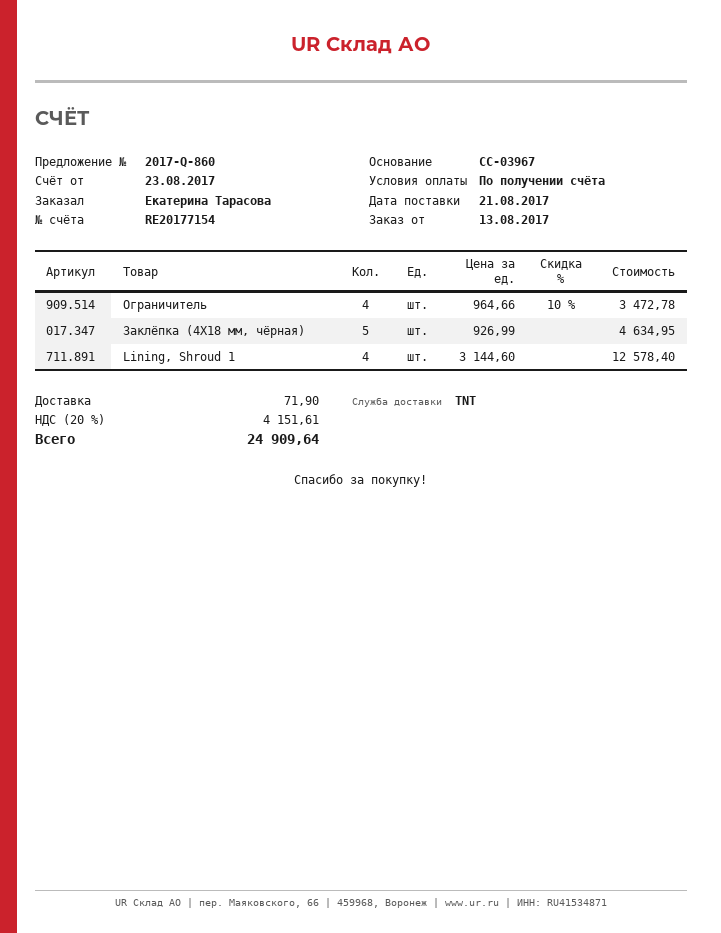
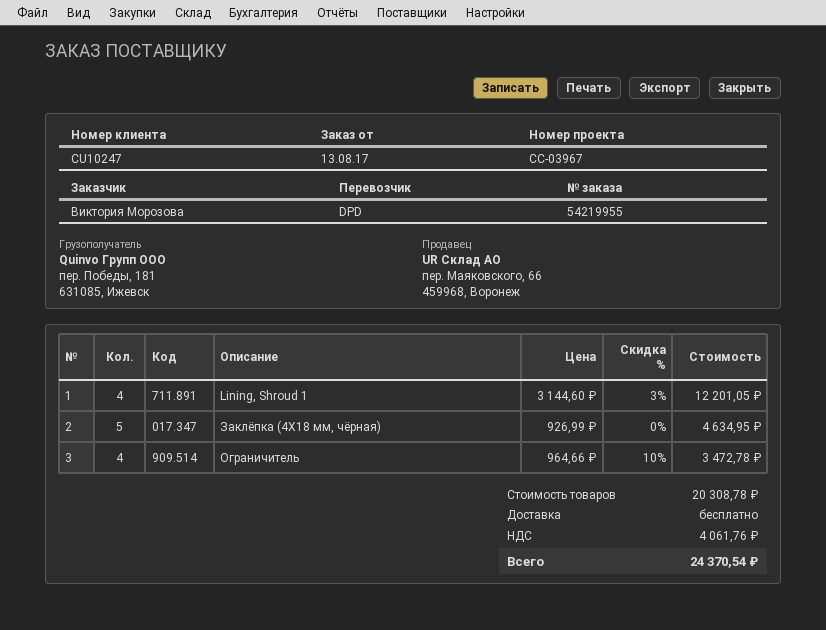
ordered by: Екатерина Тарасова -> Виктория Морозова
shipping method: TNT -> DPD
Lining, Shroud 1: 4 x 3144.60 = 12578.40 -> 4 x 3144.60 - 3% = 12201.05
shipping: 71.90 -> 0.00
tax: 4151.61 -> 4061.76
total: 24909.64 -> 24370.54

